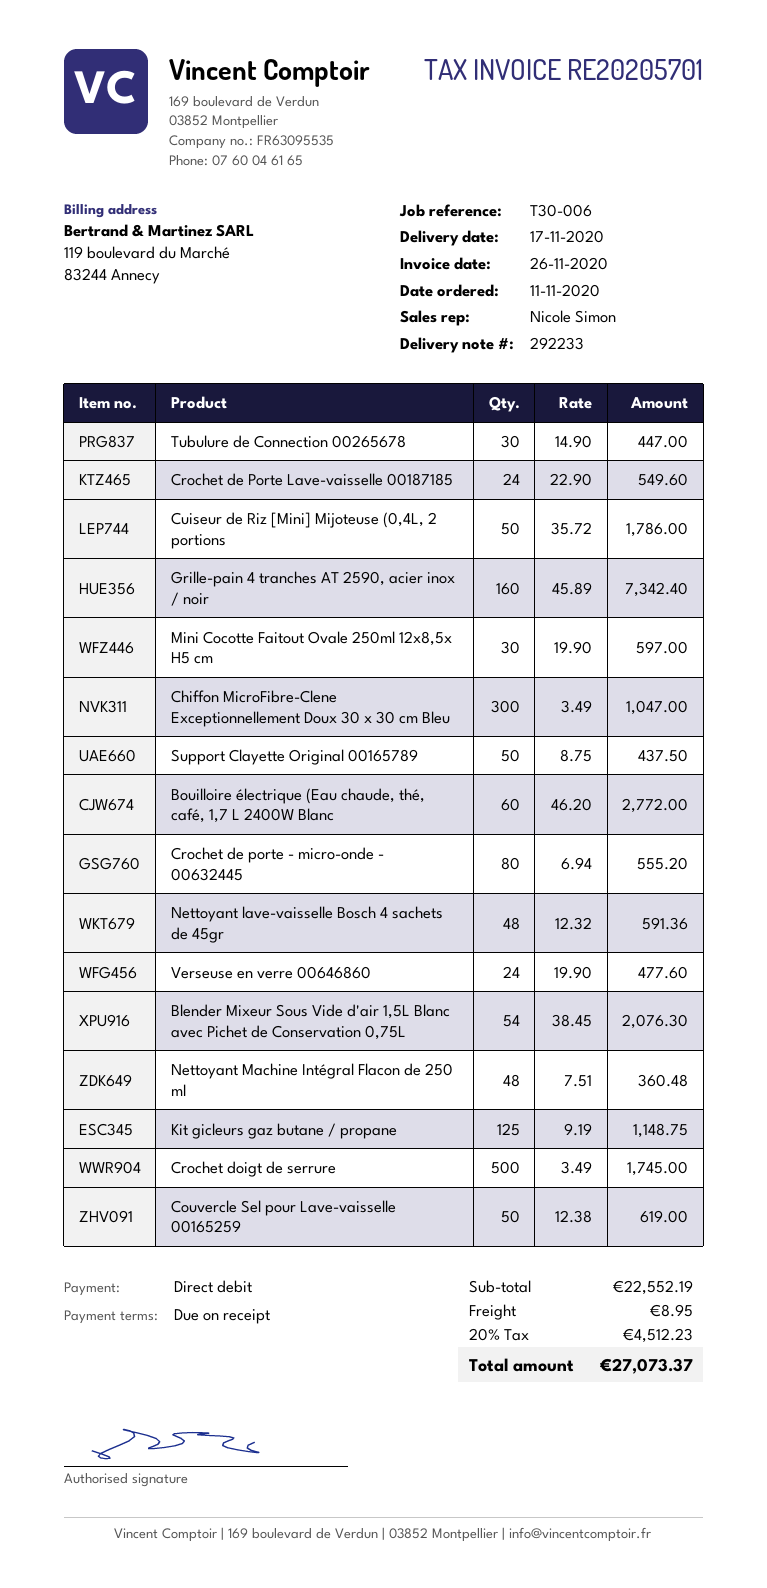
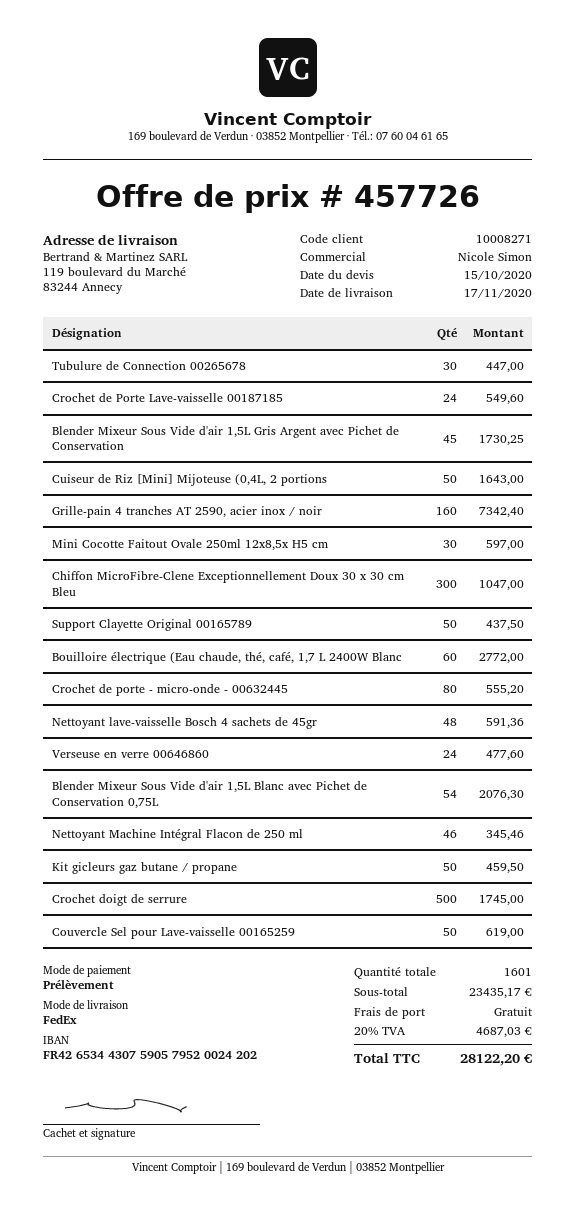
Cuiseur de Riz [Mini] Mijoteuse (0,4L, 2 portions: 50 for 1786.00 -> 50 for 1643.00
Nettoyant Machine Intégral Flacon de 250 ml: 48 for 360.48 -> 46 for 345.46
Kit gicleurs gaz butane / propane: 125 for 1148.75 -> 50 for 459.50
Blender Mixeur Sous Vide d'air 1,5L Gris Argent avec Pichet de Conservation: none -> 45 for 1730.25
subtotal: 22552.19 -> 23435.17
shipping: 8.95 -> 0.00
tax: 20% = 4512.23 -> 20% = 4687.03
total: 27073.37 -> 28122.20

